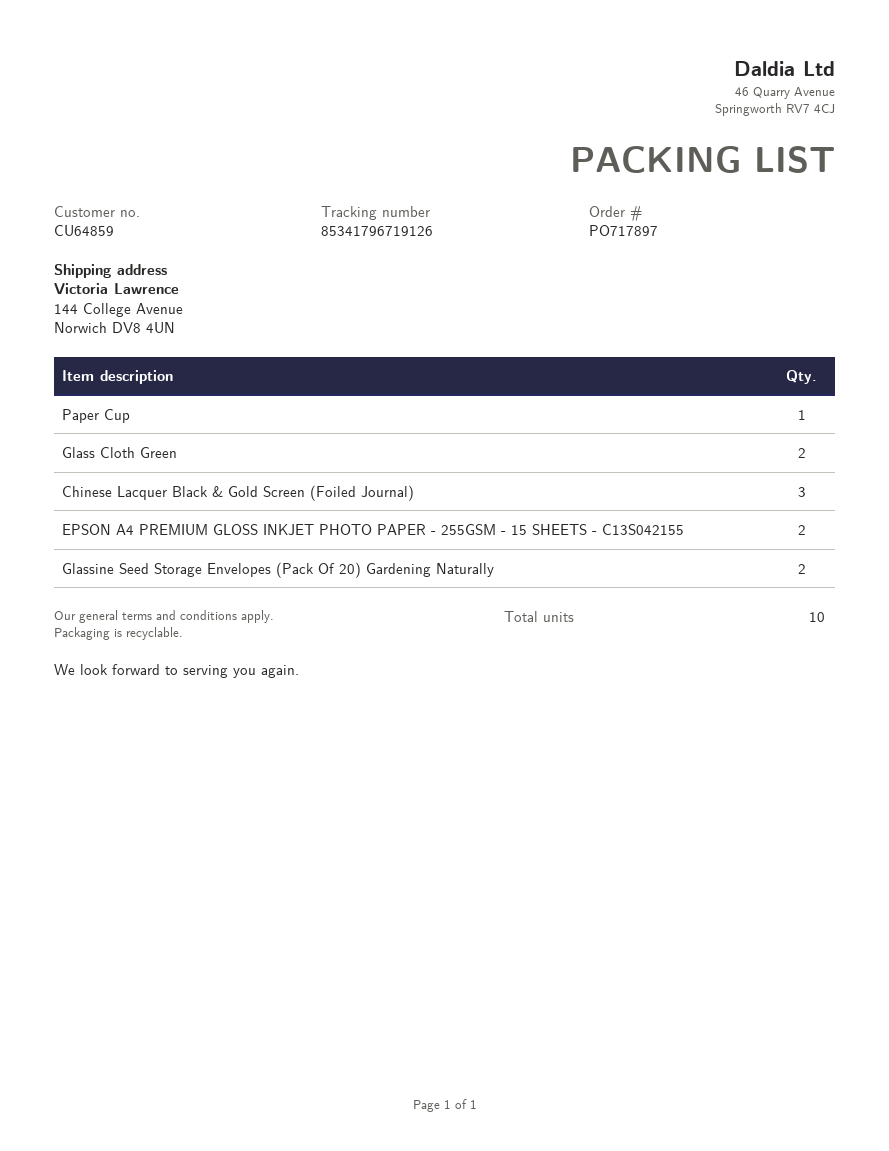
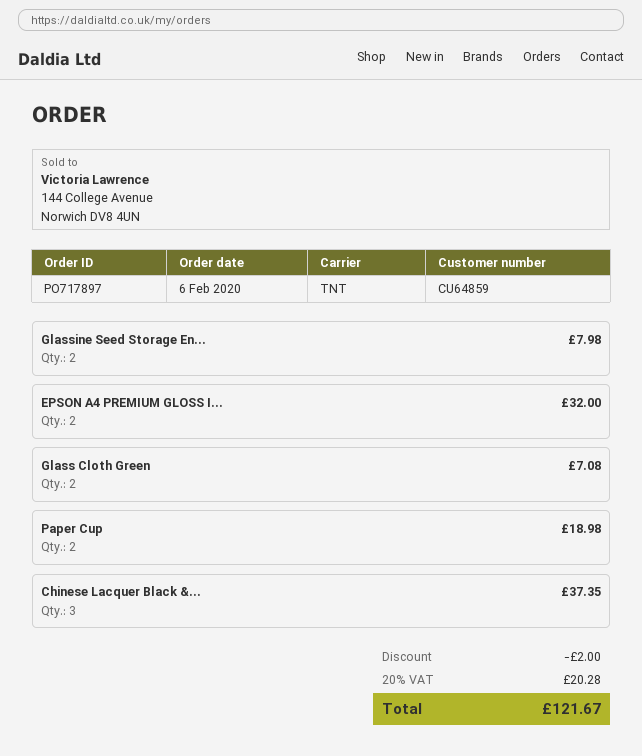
Paper Cup: 1 -> 2

